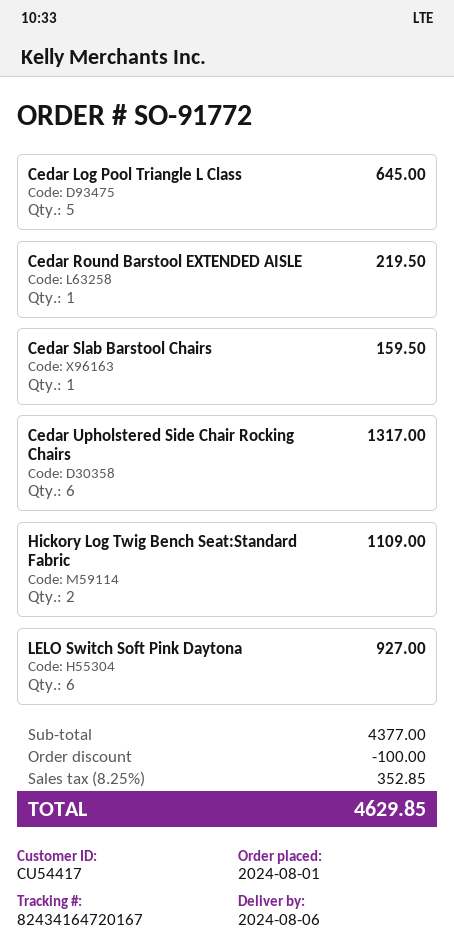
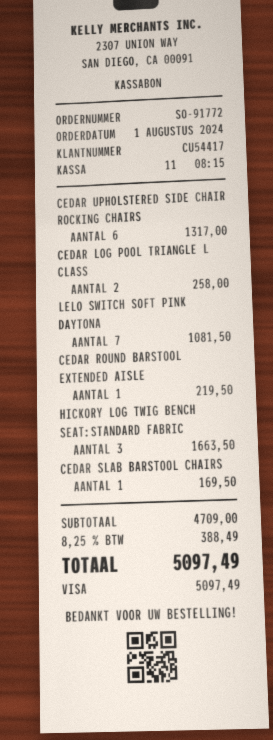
Cedar Log Pool Triangle L Class: 5 for 645.00 -> 2 for 258.00
Cedar Slab Barstool Chairs: 1 for 159.50 -> 1 for 169.50
Hickory Log Twig Bench Seat:Standard Fabric: 2 for 1109.00 -> 3 for 1663.50
LELO Switch Soft Pink Daytona: 6 for 927.00 -> 7 for 1081.50
subtotal: 4377.00 -> 4709.00
discount: 100.00 -> none
tax: 8.25% = 352.85 -> 8.25% = 388.49
total: 4629.85 -> 5097.49

